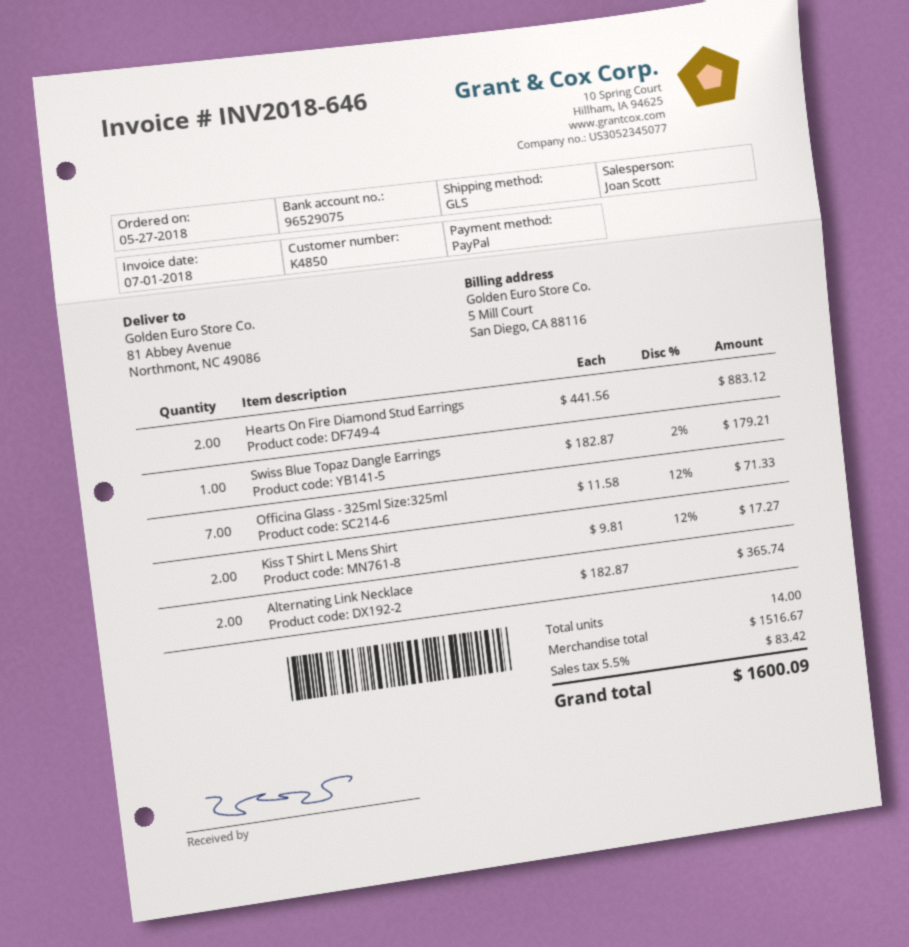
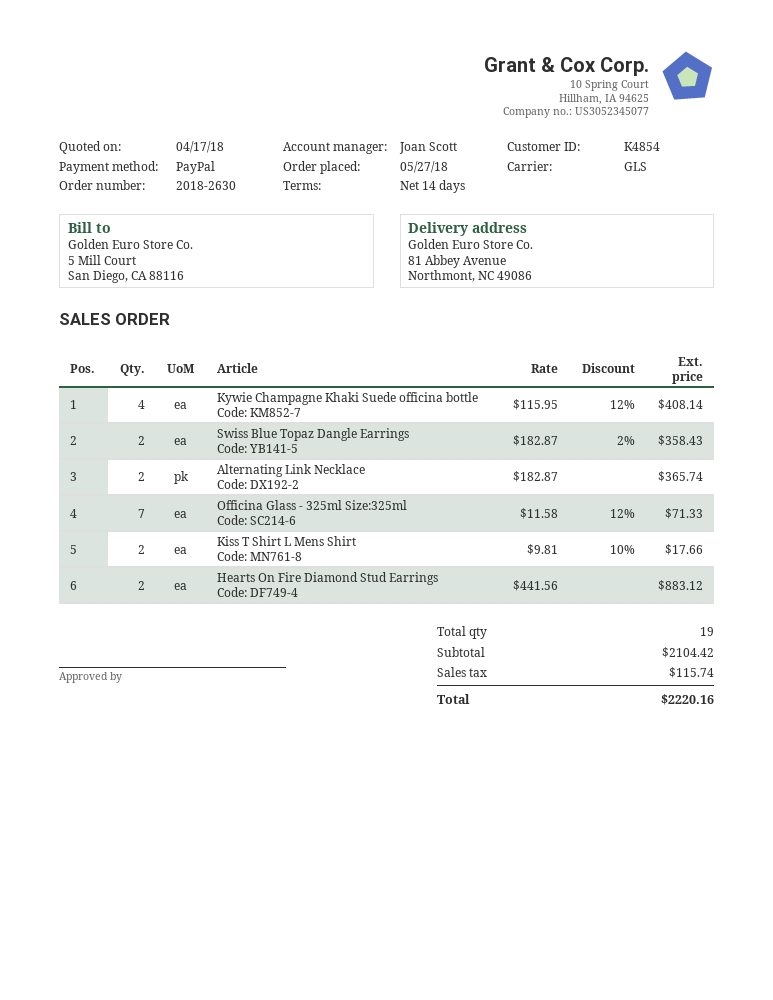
customer number: K4850 -> K4854
Swiss Blue Topaz Dangle Earrings: 1 x 182.87 - 2% = 179.21 -> 2 x 182.87 - 2% = 358.43
Kiss T Shirt L Mens Shirt: 2 x 9.81 - 12% = 17.27 -> 2 x 9.81 - 10% = 17.66
Kywie Champagne Khaki Suede officina bottle: none -> 4 x 115.95 - 12% = 408.14
total quantity: 14 -> 19
subtotal: 1516.67 -> 2104.42
tax: 83.42 -> 115.74
total: 1600.09 -> 2220.16

